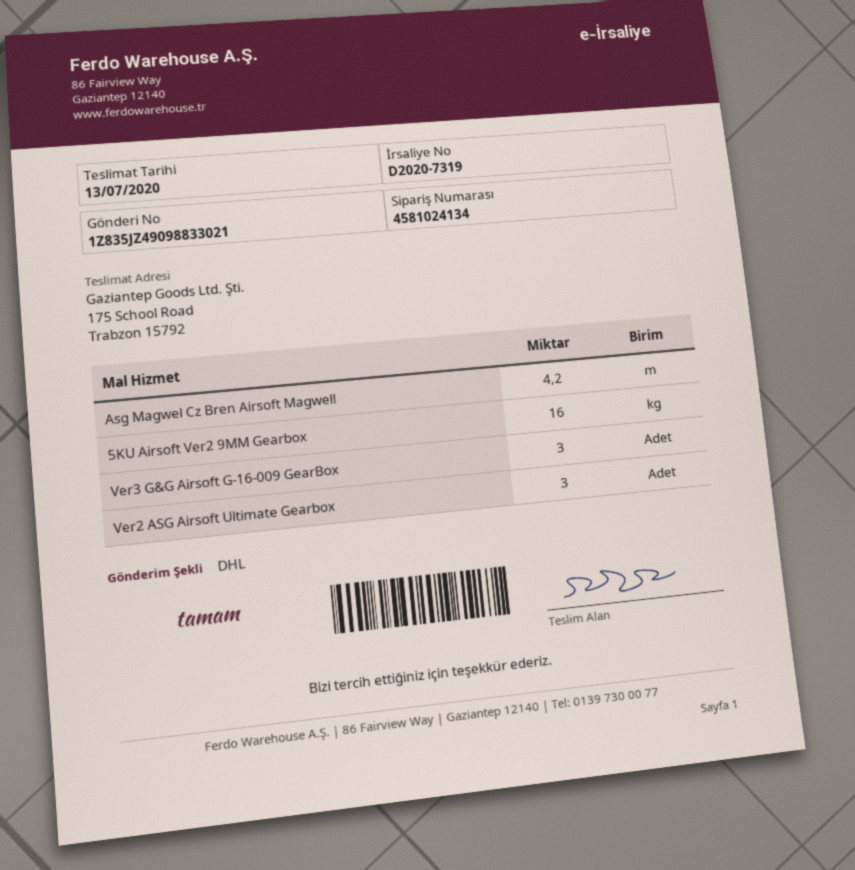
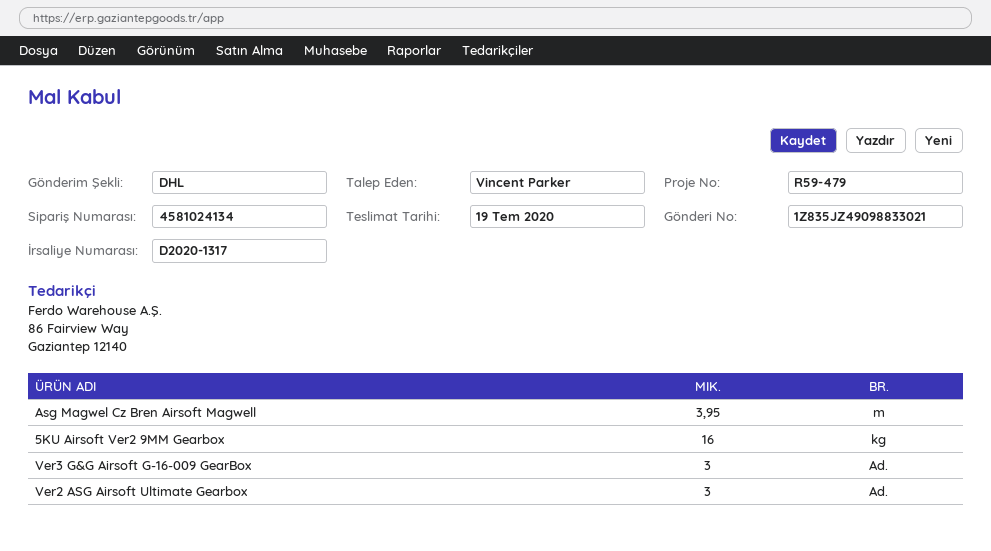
delivery note number: D2020-7319 -> D2020-1317
delivery date: 2020-07-13 -> 2020-07-19
Asg Magwel Cz Bren Airsoft Magwell: 4.2 -> 3.95

